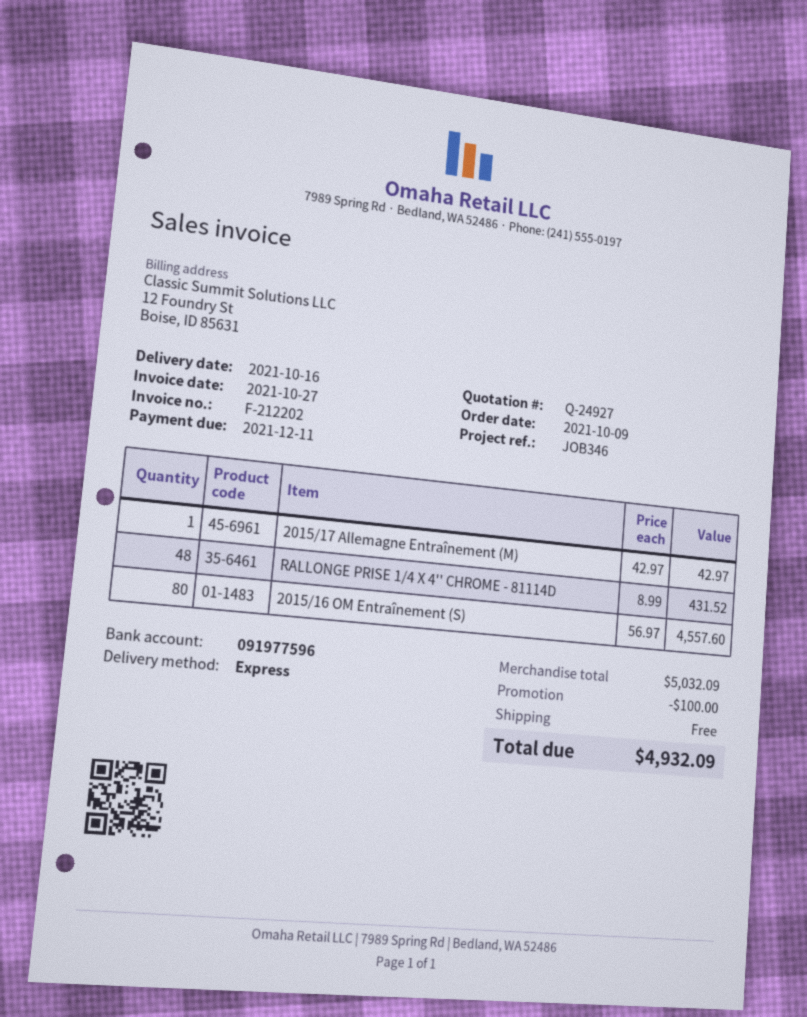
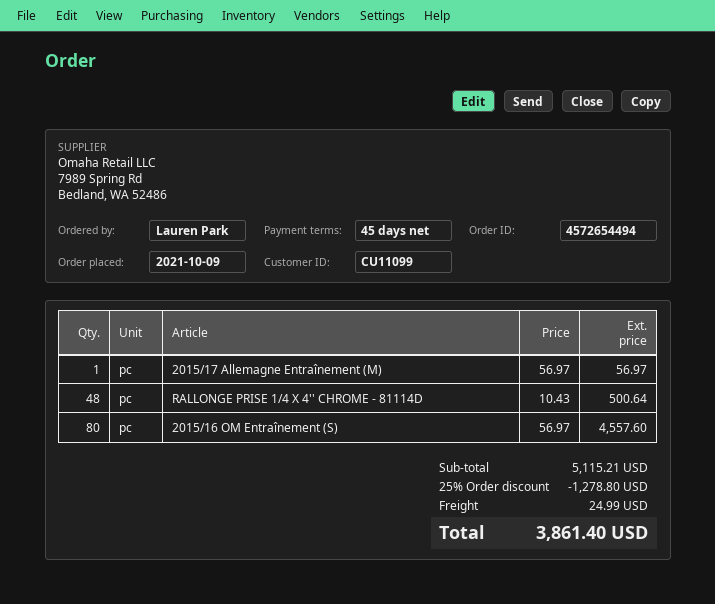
2015/17 Allemagne Entraînement (M): 1 x 42.97 = 42.97 -> 1 x 56.97 = 56.97
RALLONGE PRISE 1/4 X 4'' CHROME - 81114D: 48 x 8.99 = 431.52 -> 48 x 10.43 = 500.64
subtotal: 5032.09 -> 5115.21
discount: 100.00 -> 1278.80
shipping: 0.00 -> 24.99
total: 4932.09 -> 3861.40

